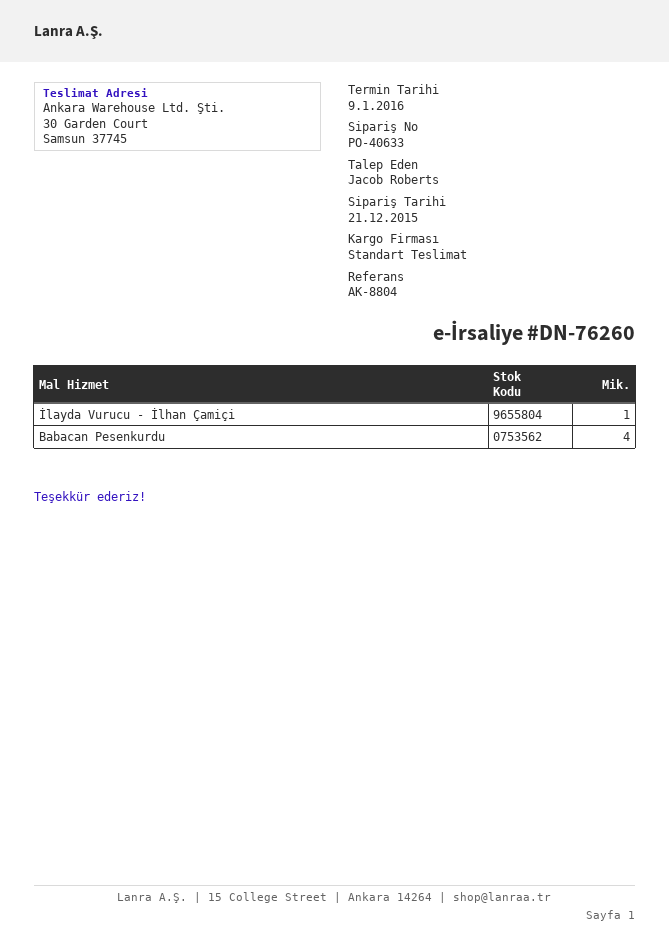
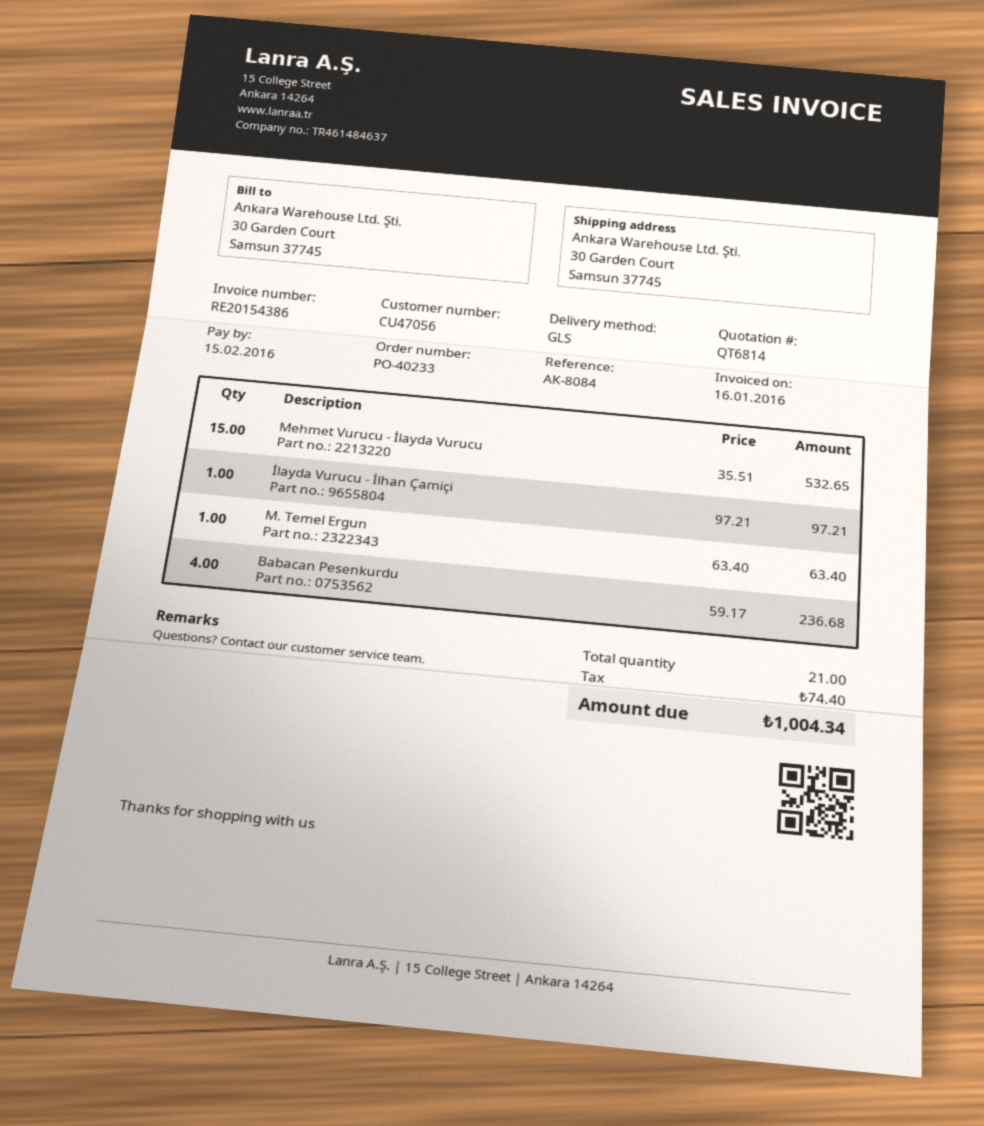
order number: PO-40633 -> PO-40233
reference: AK-8804 -> AK-8084
shipping method: standard -> GLS
Mehmet Vurucu - İlayda Vurucu: none -> 15
M. Temel Ergun: none -> 1

